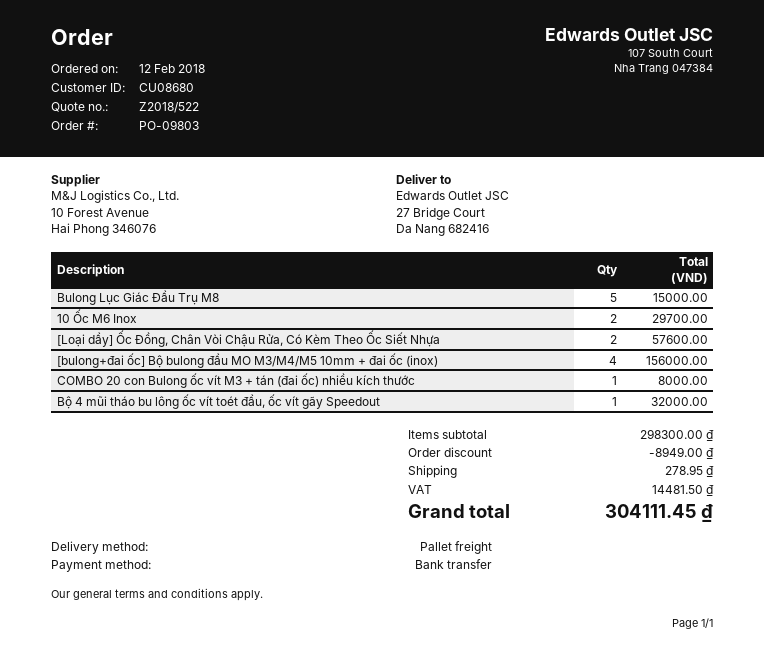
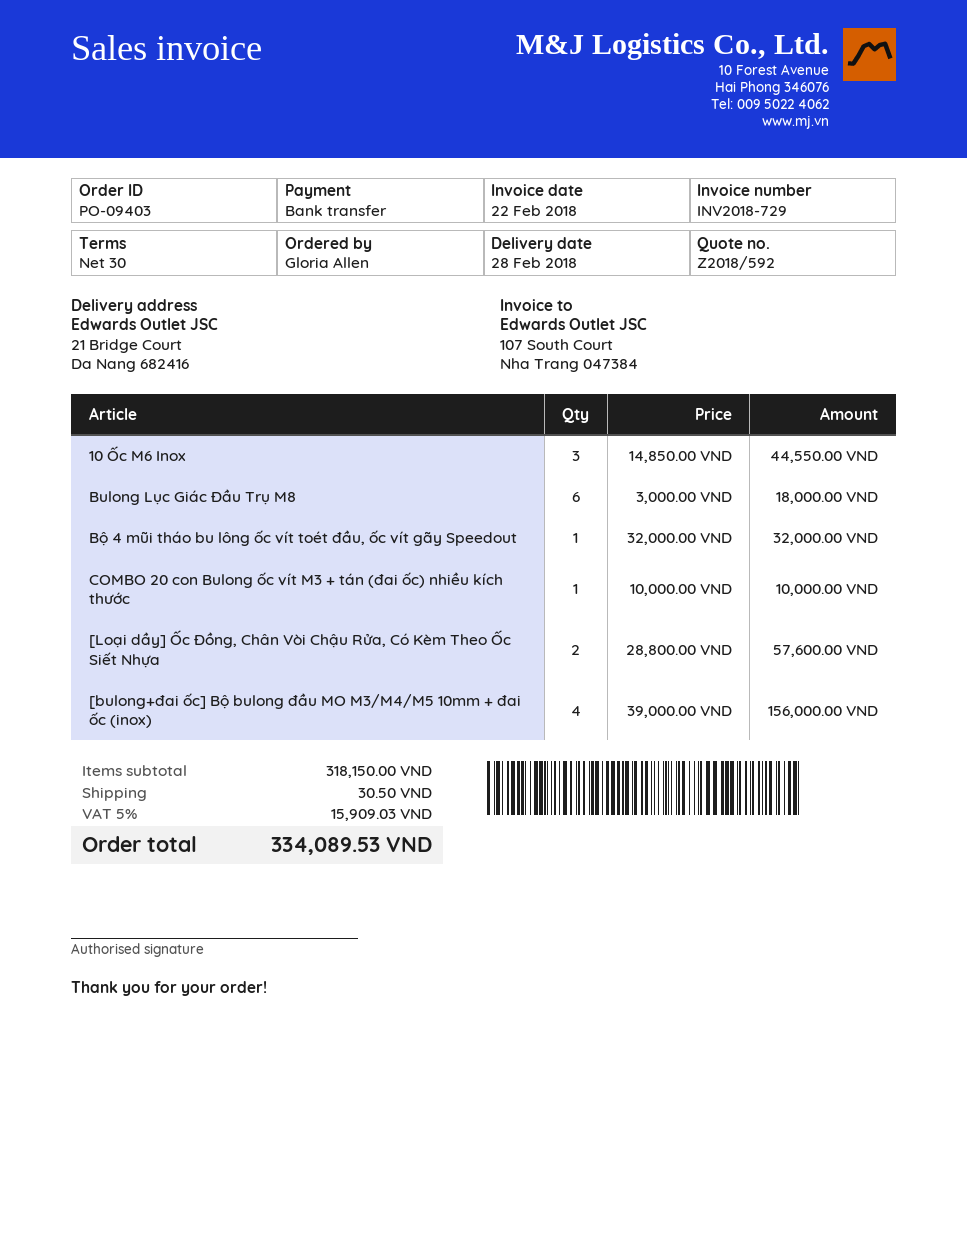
quote number: Z2018/522 -> Z2018/592
order number: PO-09803 -> PO-09403
ship to: 27 Bridge Court, Da Nang 682416 -> 21 Bridge Court, Da Nang 682416
Bulong Lục Giác Đầu Trụ M8: 5 for 15000.00 -> 6 for 18000.00
10 Ốc M6 Inox: 2 for 29700.00 -> 3 for 44550.00
COMBO 20 con Bulong ốc vít M3 + tán (đai ốc) nhiều kích thước: 1 for 8000.00 -> 1 for 10000.00
subtotal: 298300.00 -> 318150.00
discount: 8949.00 -> none
shipping: 278.95 -> 30.50
tax: 14481.50 -> 15909.03
total: 304111.45 -> 334089.53

